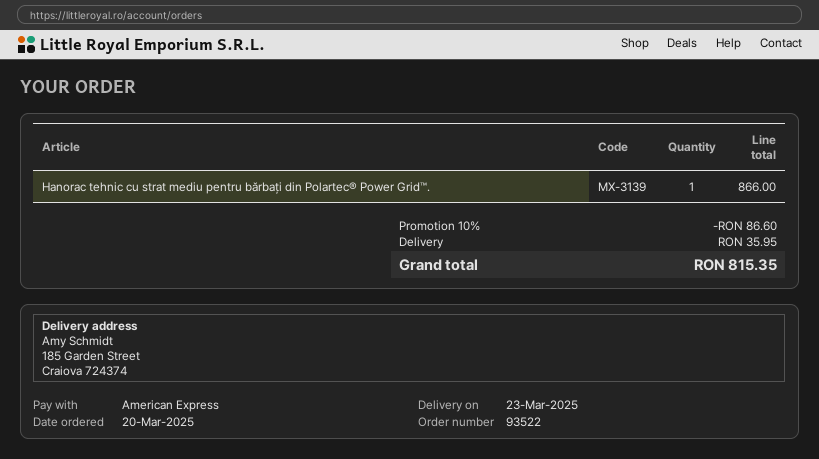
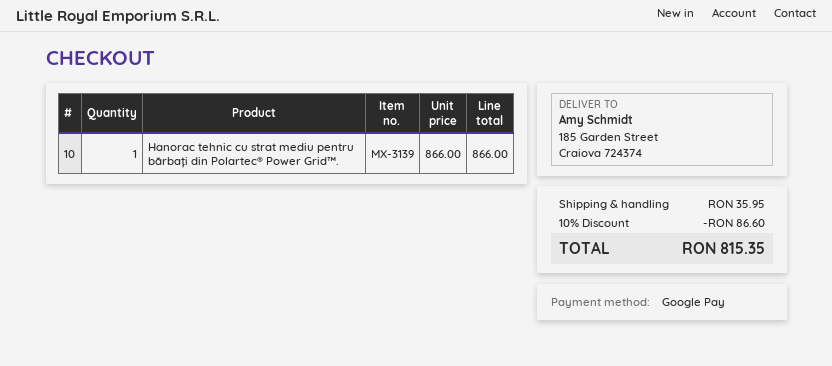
payment method: American Express -> Google Pay

